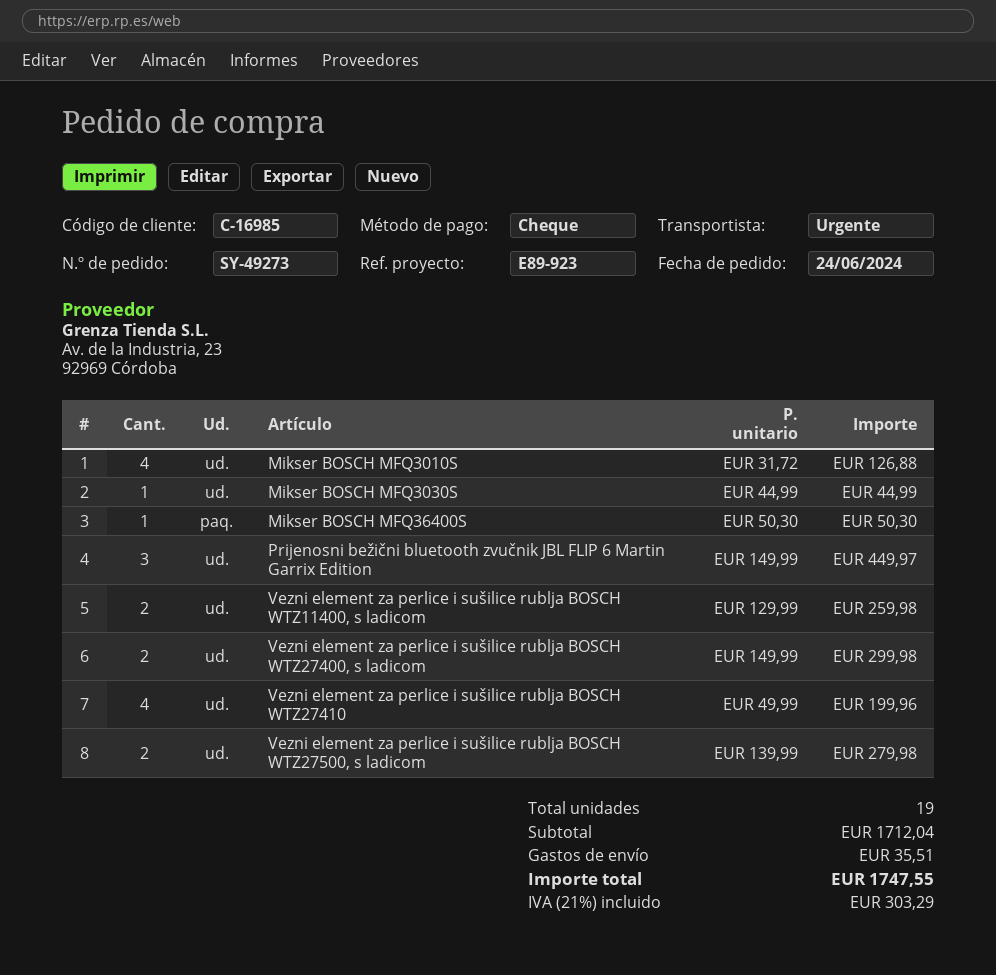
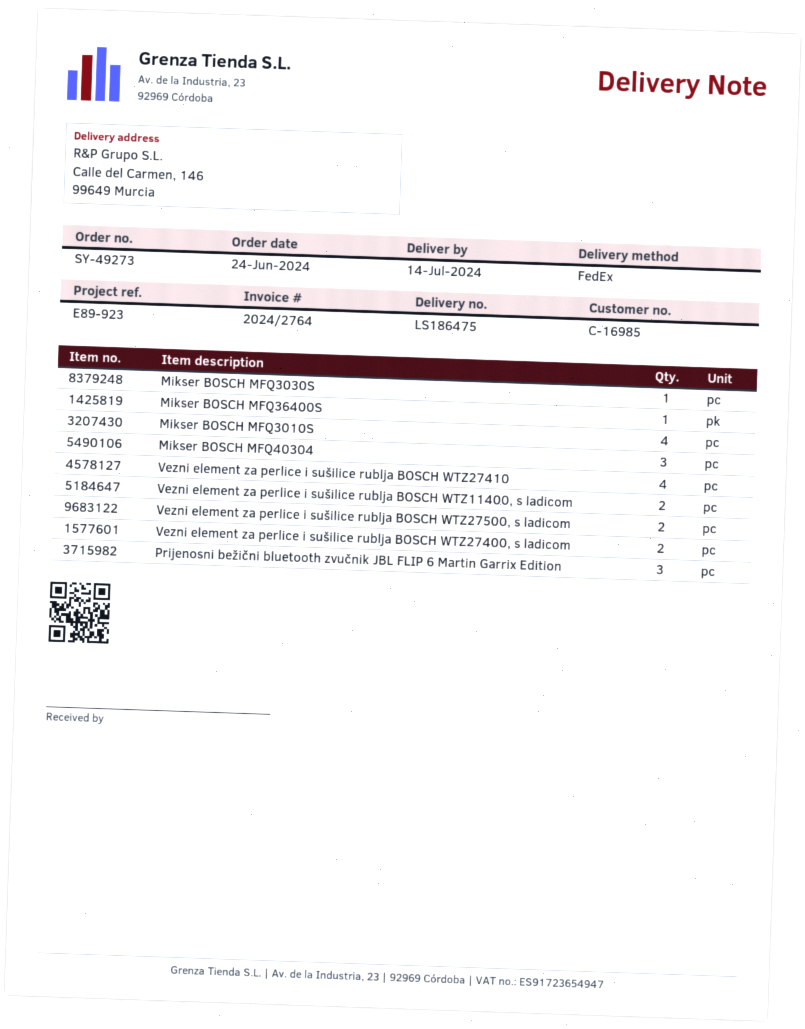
shipping method: express -> FedEx
Mikser BOSCH MFQ40304: none -> 3

